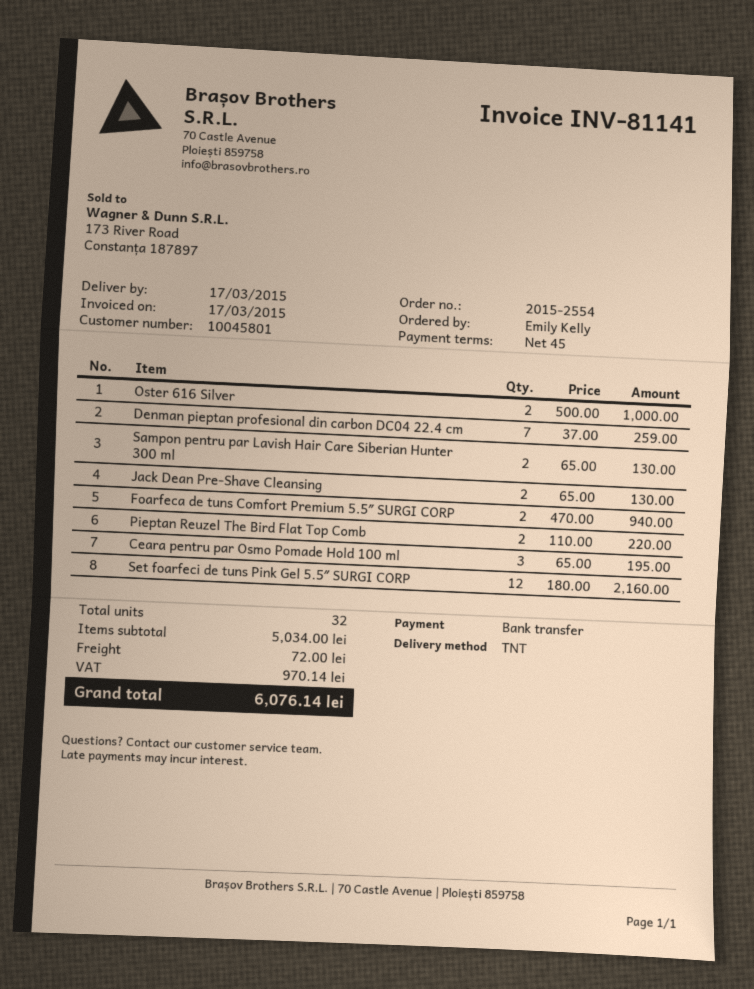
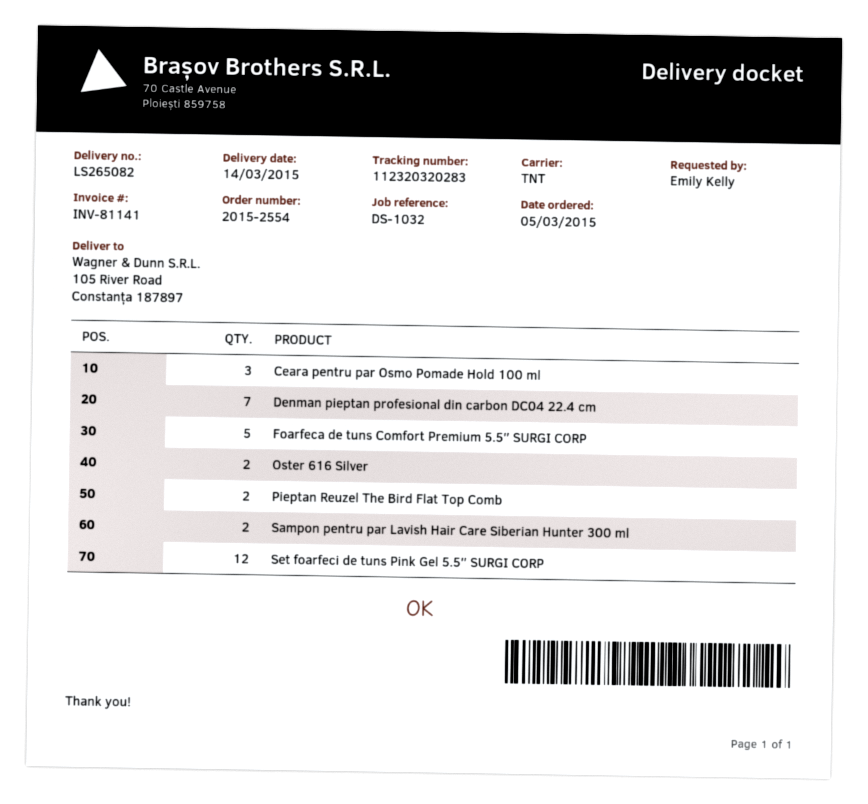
delivery date: 2015-03-17 -> 2015-03-14
Jack Dean Pre-Shave Cleansing: 2 -> none
Foarfeca de tuns Comfort Premium 5.5″ SURGI CORP: 2 -> 5

